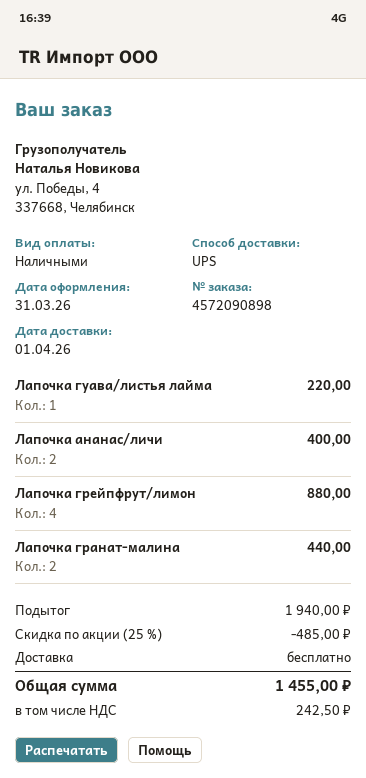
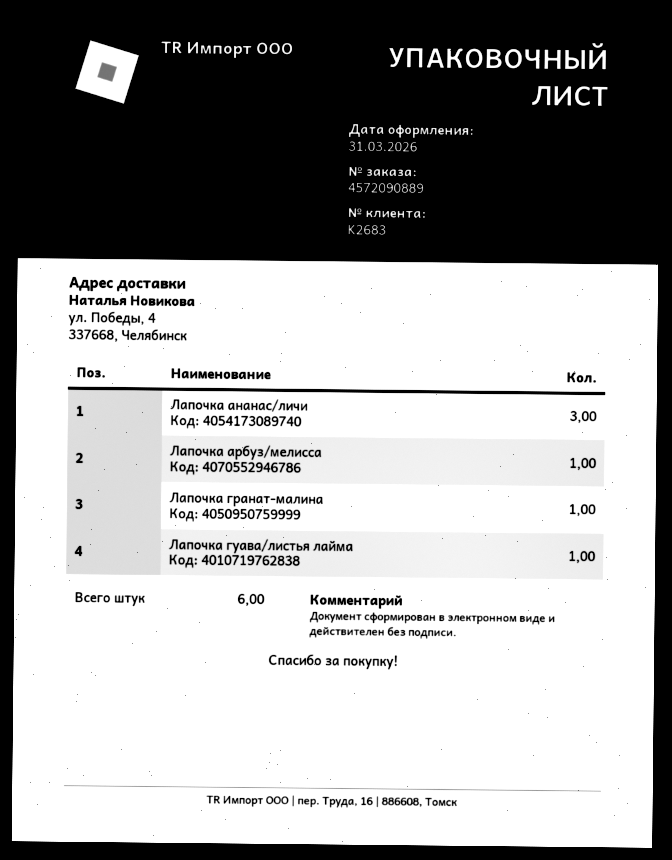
order number: 4572090898 -> 4572090889
Лапочка ананас/личи: 2 -> 3
Лапочка грейпфрут/лимон: 4 -> none
Лапочка гранат-малина: 2 -> 1
Лапочка арбуз/мелисса: none -> 1

